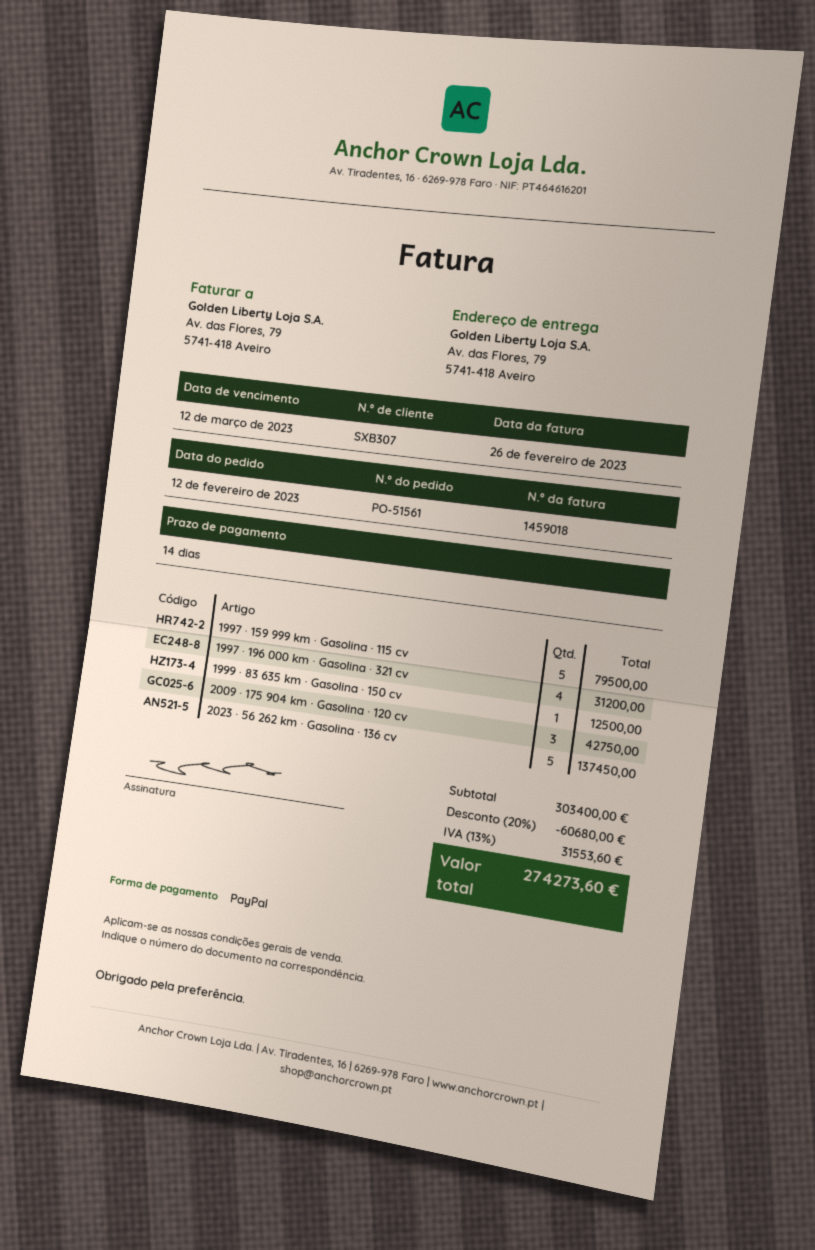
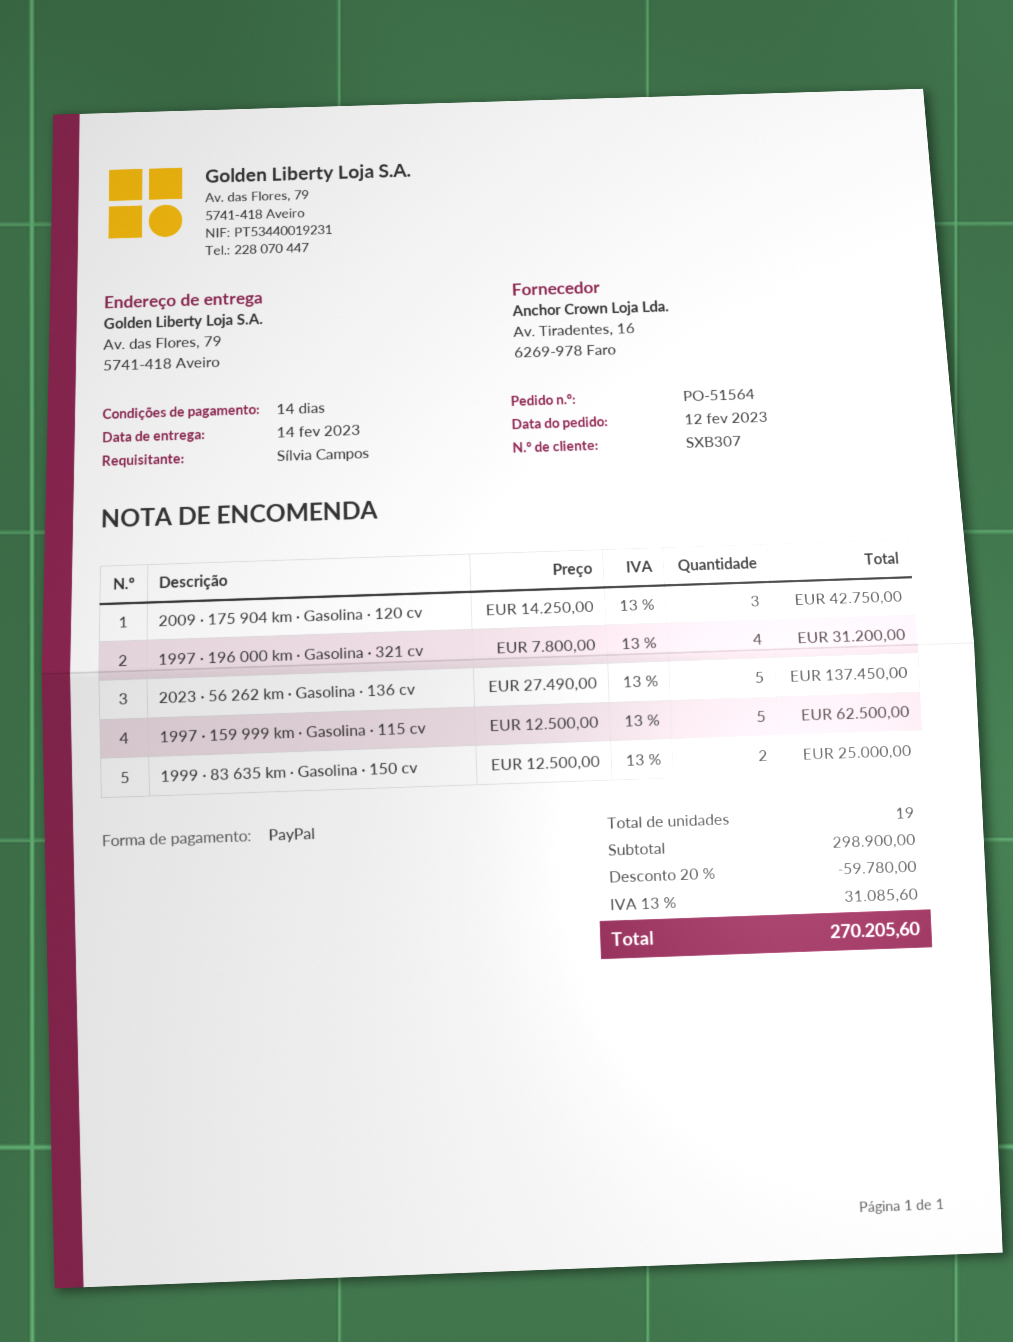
order number: PO-51561 -> PO-51564
1997 · 159 999 km · Gasolina · 115 cv: 5 for 79500.00 -> 5 for 62500.00
1999 · 83 635 km · Gasolina · 150 cv: 1 for 12500.00 -> 2 for 25000.00
subtotal: 303400.00 -> 298900.00
discount: 20% = 60680.00 -> 20% = 59780.00
tax: 13% = 31553.60 -> 13% = 31085.60
total: 274273.60 -> 270205.60

